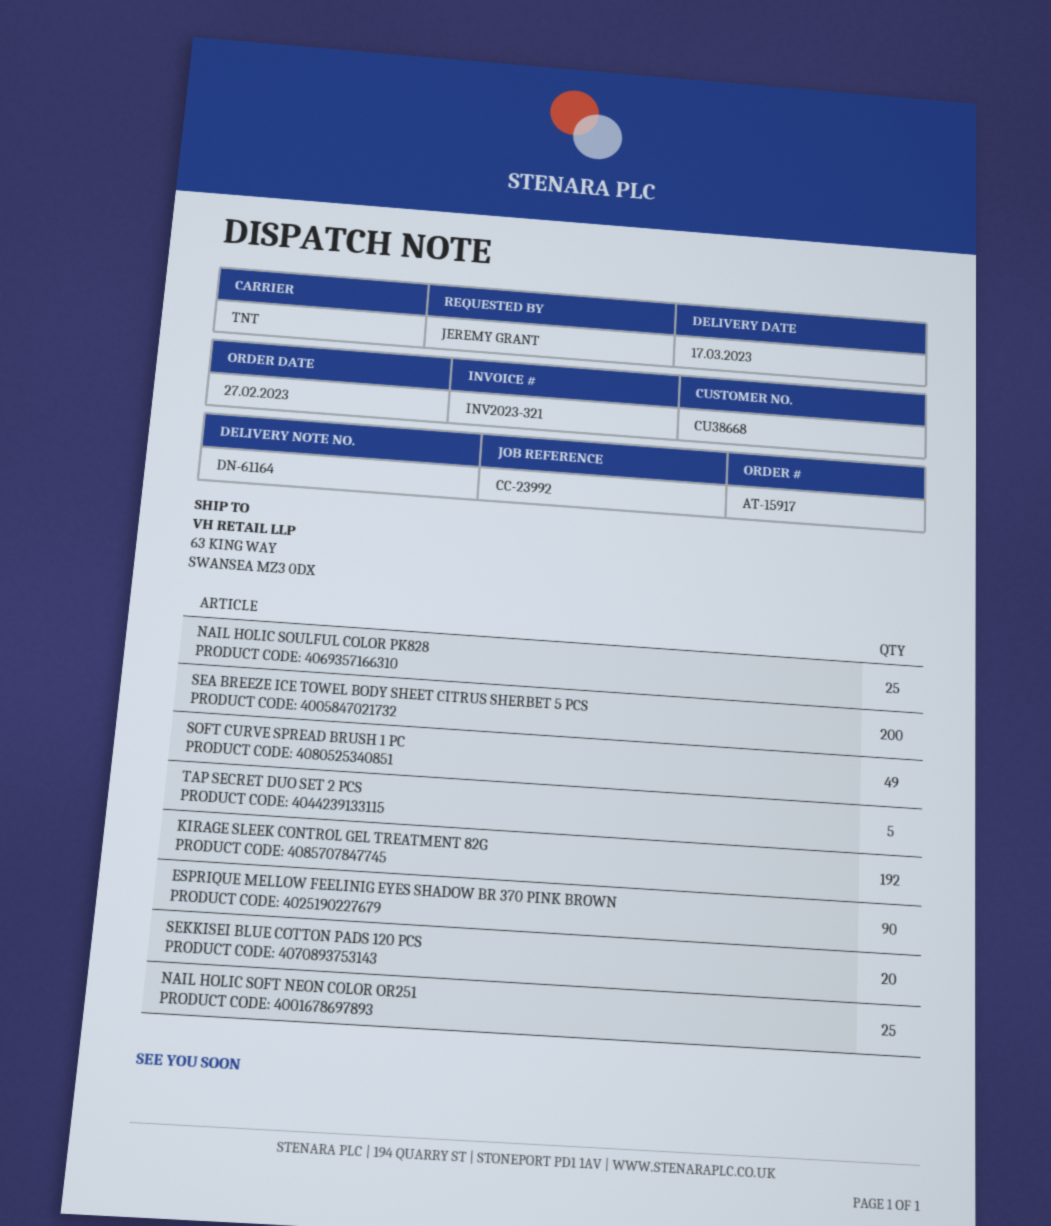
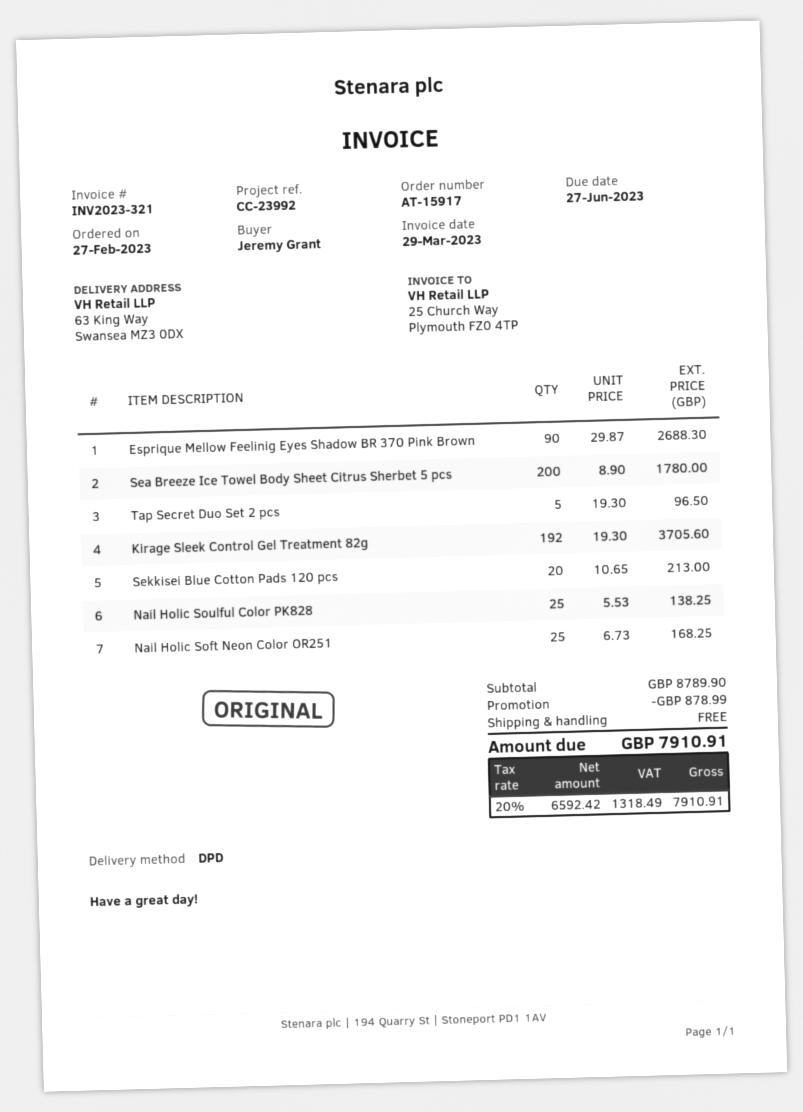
shipping method: TNT -> DPD
SOFT CURVE SPREAD BRUSH 1 PC: 49 -> none

